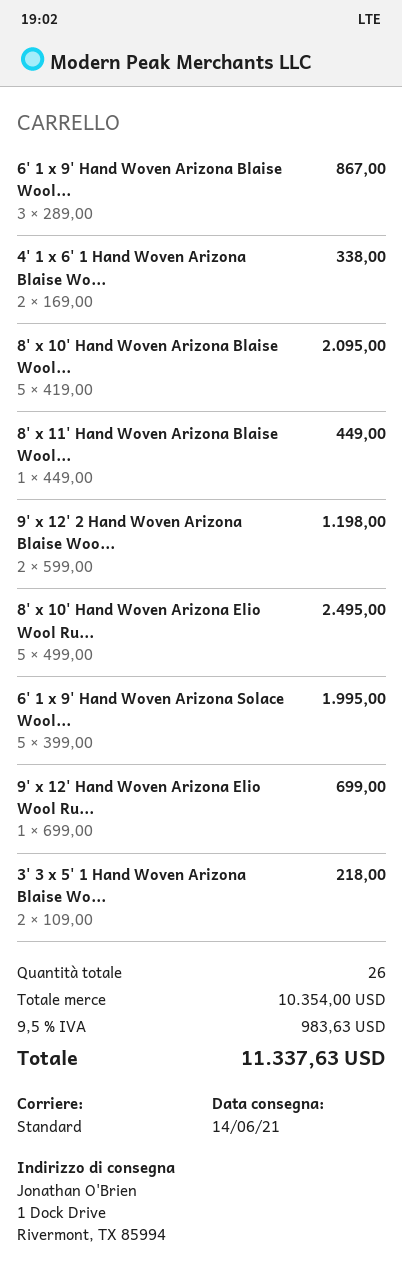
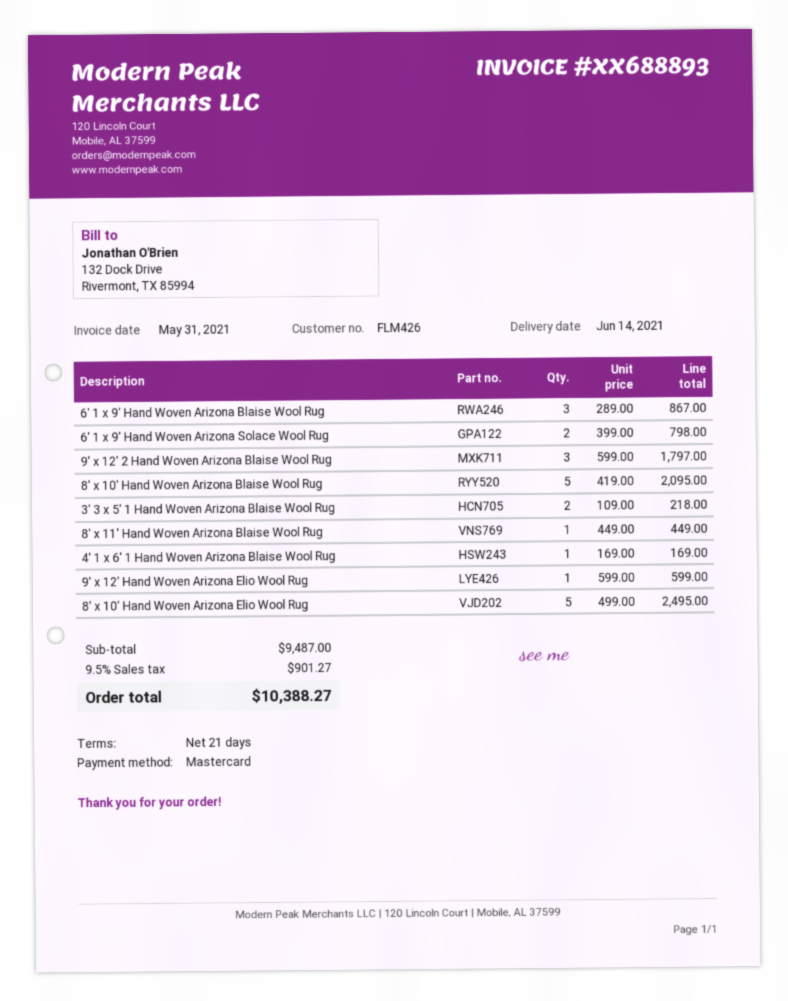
4' 1 x 6' 1 Hand Woven Arizona Blaise Wo...: 2 x 169.00 = 338.00 -> 1 x 169.00 = 169.00
9' x 12' 2 Hand Woven Arizona Blaise Woo...: 2 x 599.00 = 1198.00 -> 3 x 599.00 = 1797.00
6' 1 x 9' Hand Woven Arizona Solace Wool...: 5 x 399.00 = 1995.00 -> 2 x 399.00 = 798.00
9' x 12' Hand Woven Arizona Elio Wool Ru...: 1 x 699.00 = 699.00 -> 1 x 599.00 = 599.00
subtotal: 10354.00 -> 9487.00
tax: 9.5% = 983.63 -> 9.5% = 901.27
total: 11337.63 -> 10388.27

